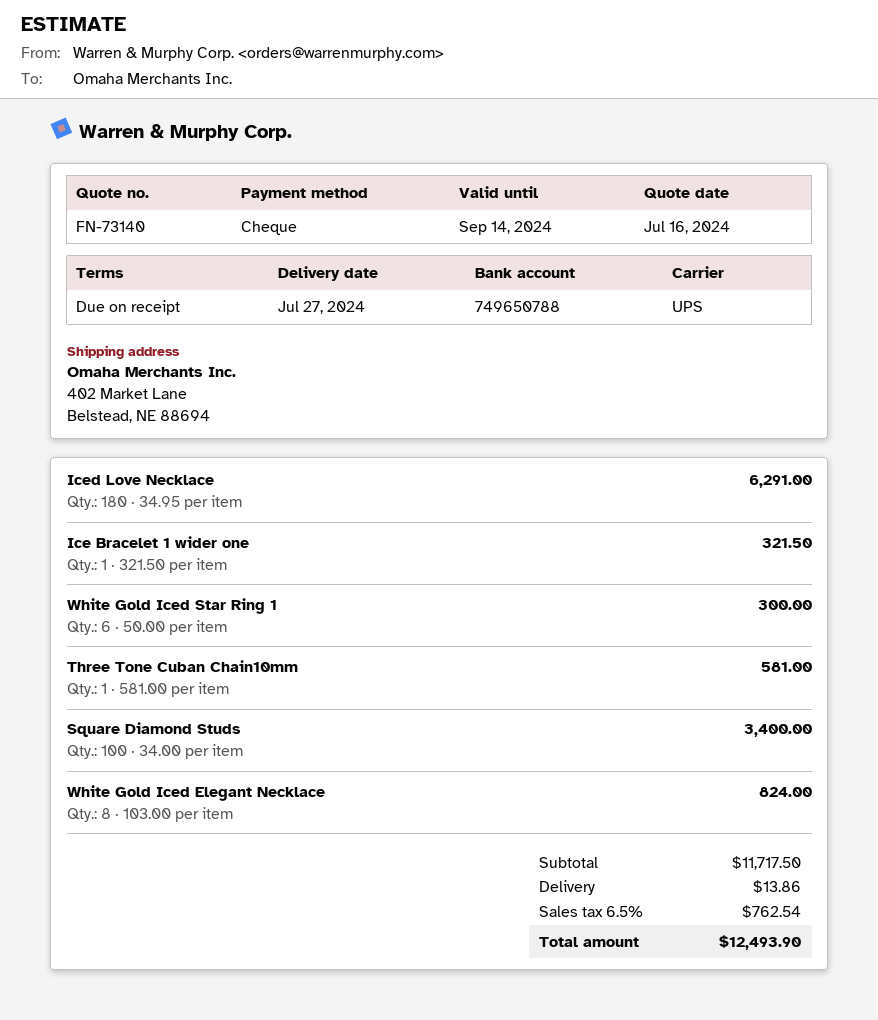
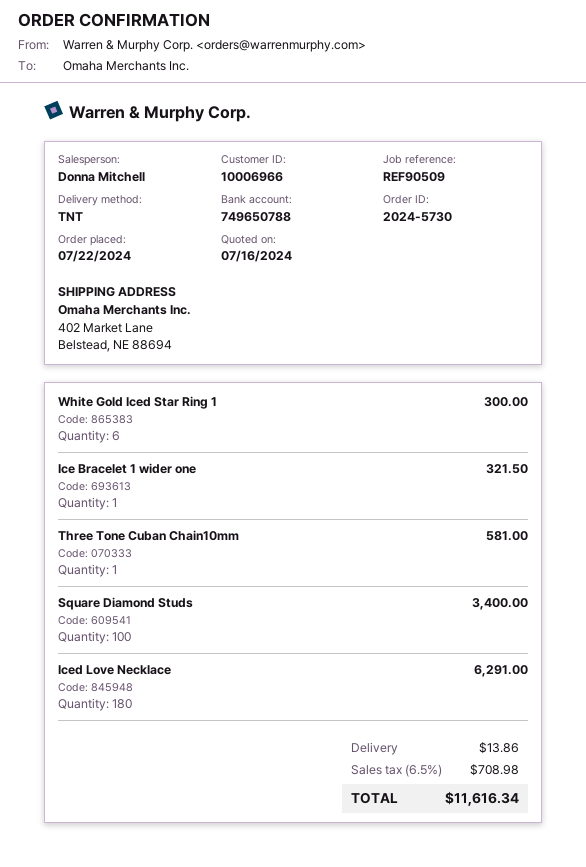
shipping method: UPS -> TNT
White Gold Iced Elegant Necklace: 8 for 824.00 -> none
tax: 6.5% = 762.54 -> 6.5% = 708.98
total: 12493.90 -> 11616.34

